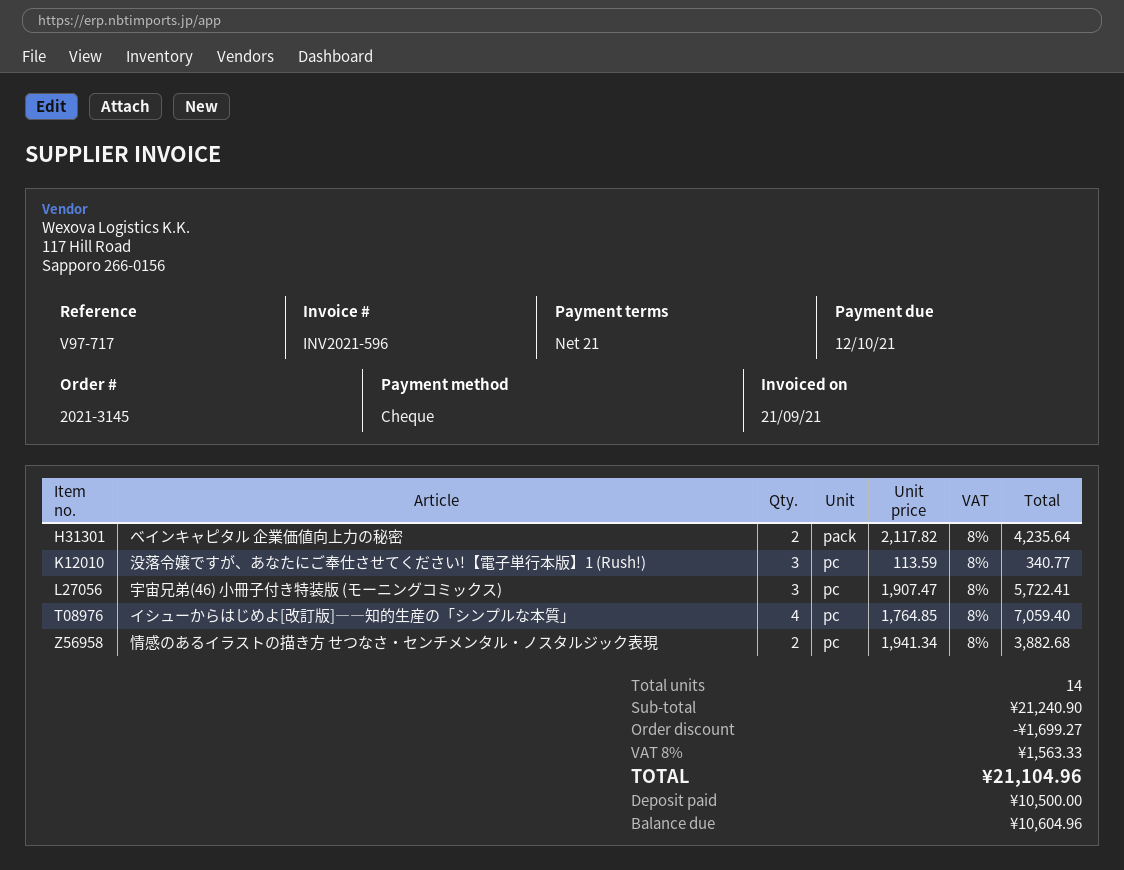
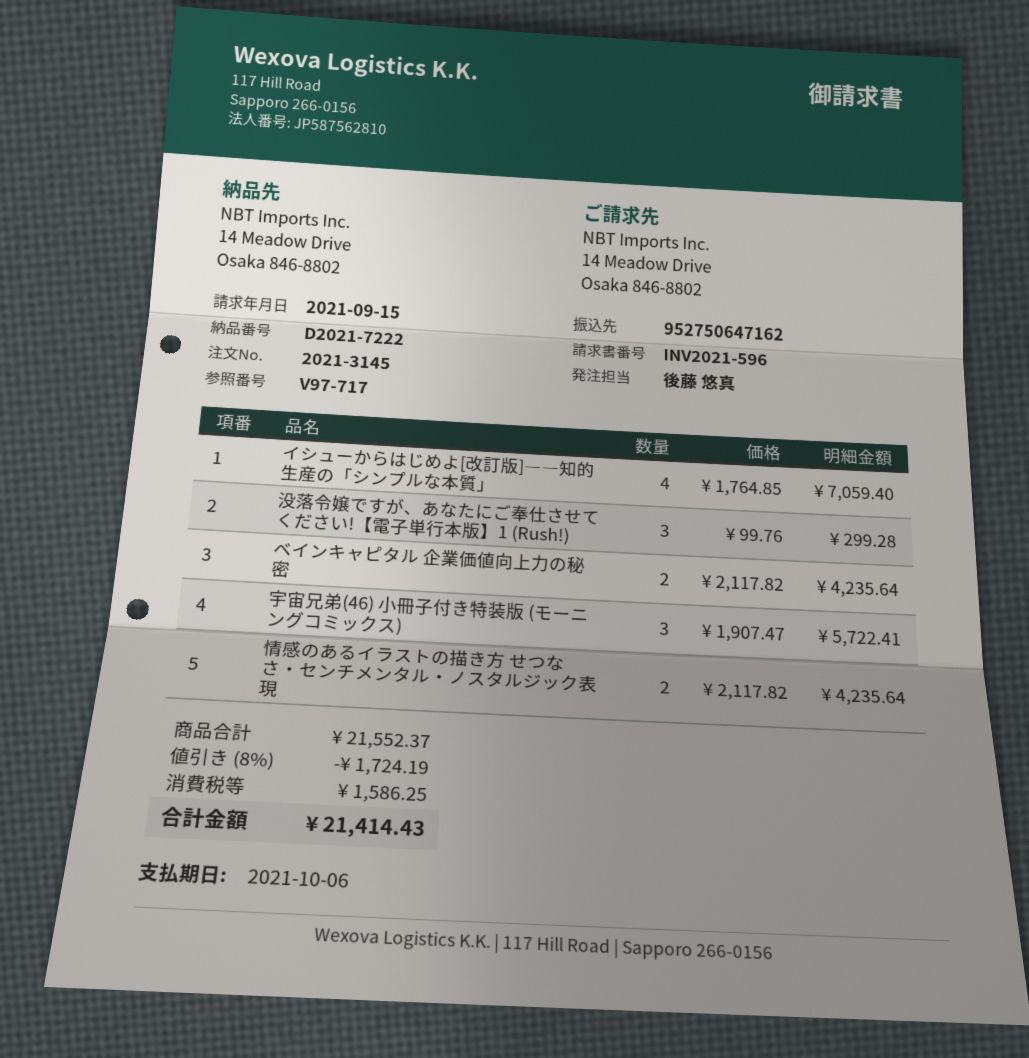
invoice date: 2021-09-21 -> 2021-09-15
due date: 2021-10-12 -> 2021-10-06
没落令嬢ですが、あなたにご奉仕させてください!【電子単行本版】1 (Rush!): 3 x 113.59 = 340.77 -> 3 x 99.76 = 299.28
情感のあるイラストの描き方 せつなさ・センチメンタル・ノスタルジック表現: 2 x 1941.34 = 3882.68 -> 2 x 2117.82 = 4235.64
subtotal: 21240.90 -> 21552.37
discount: 1699.27 -> 1724.19
tax: 1563.33 -> 1586.25
total: 21104.96 -> 21414.43

